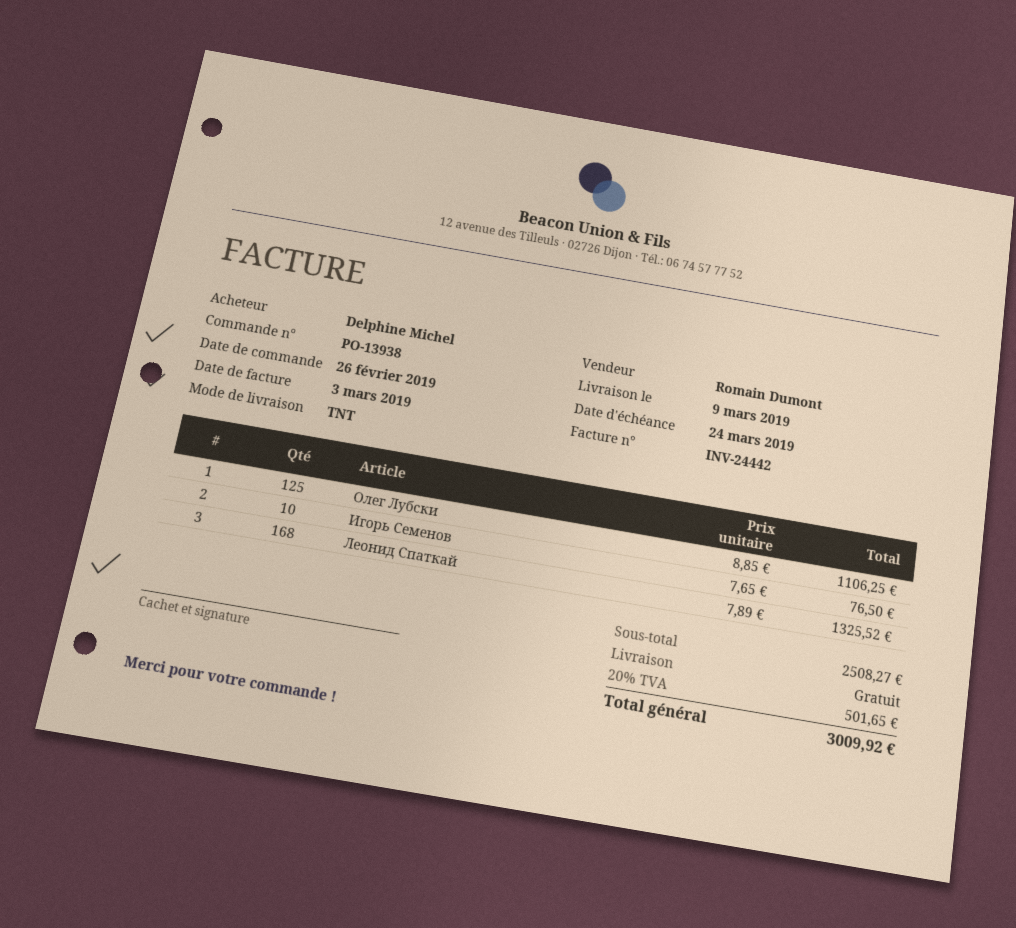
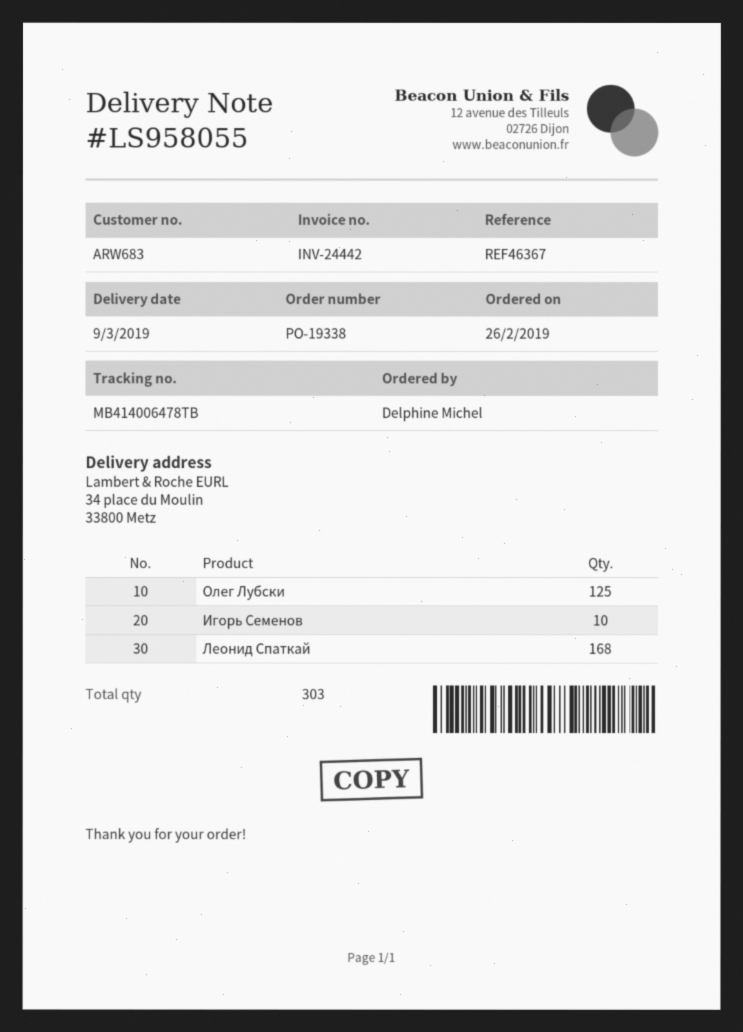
order number: PO-13938 -> PO-19338

